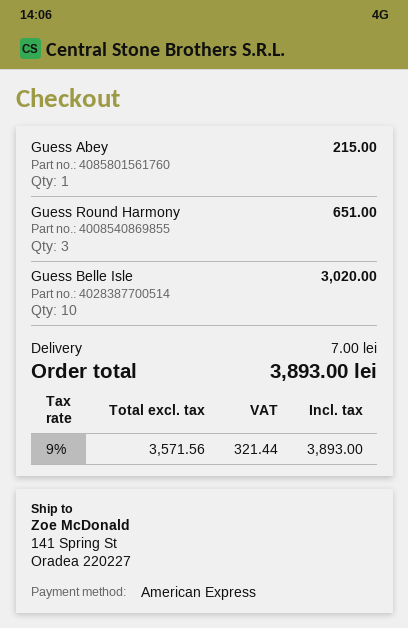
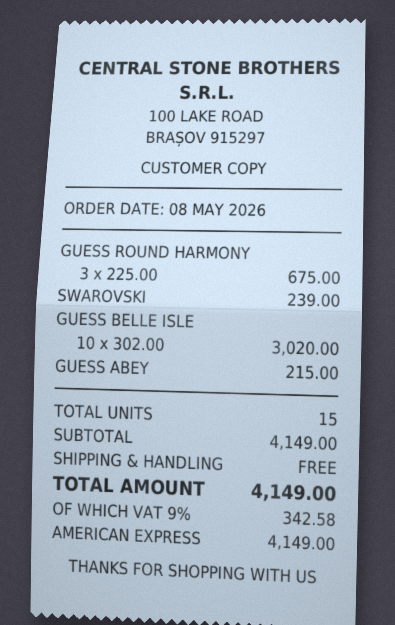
Guess Round Harmony: 3 for 651.00 -> 3 for 675.00
SWAROVSKI: none -> 1 for 239.00
shipping: 7.00 -> 0.00
tax: 9% = 321.44 -> 9% = 342.58
total: 3893.00 -> 4149.00

